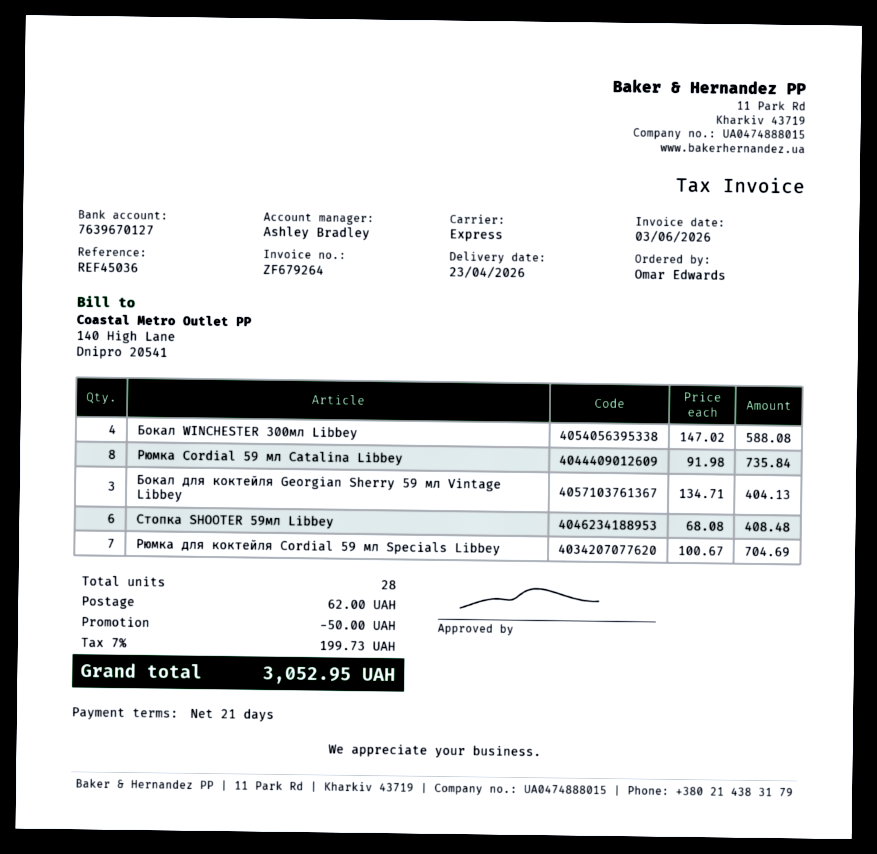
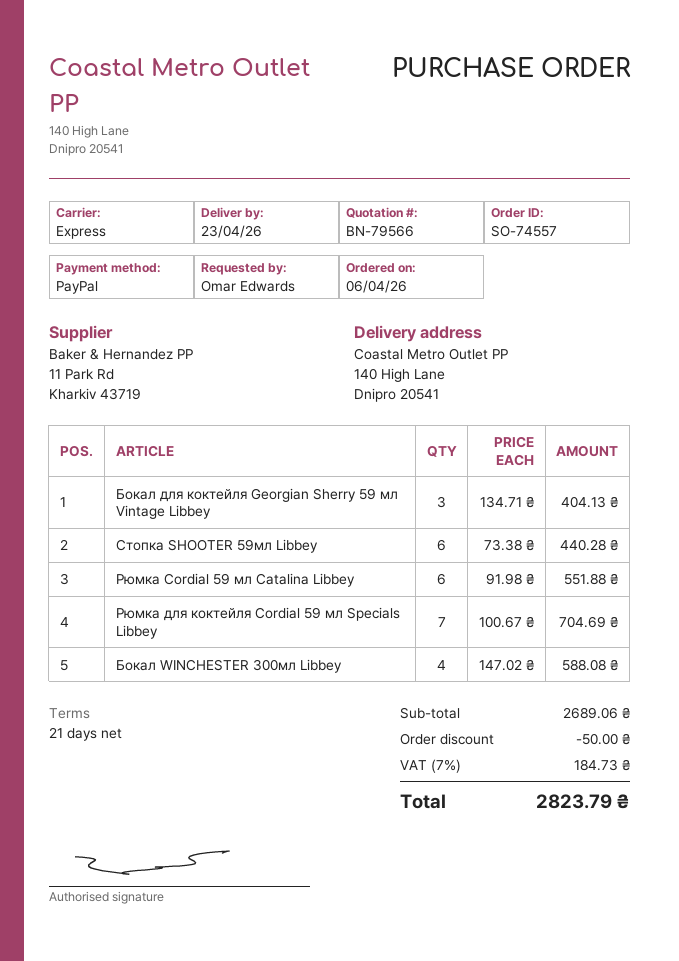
Рюмка Cordial 59 мл Catalina Libbey: 8 x 91.98 = 735.84 -> 6 x 91.98 = 551.88
Стопка SHOOTER 59мл Libbey: 6 x 68.08 = 408.48 -> 6 x 73.38 = 440.28
shipping: 62.00 -> none
tax: 7% = 199.73 -> 7% = 184.73
total: 3052.95 -> 2823.79

